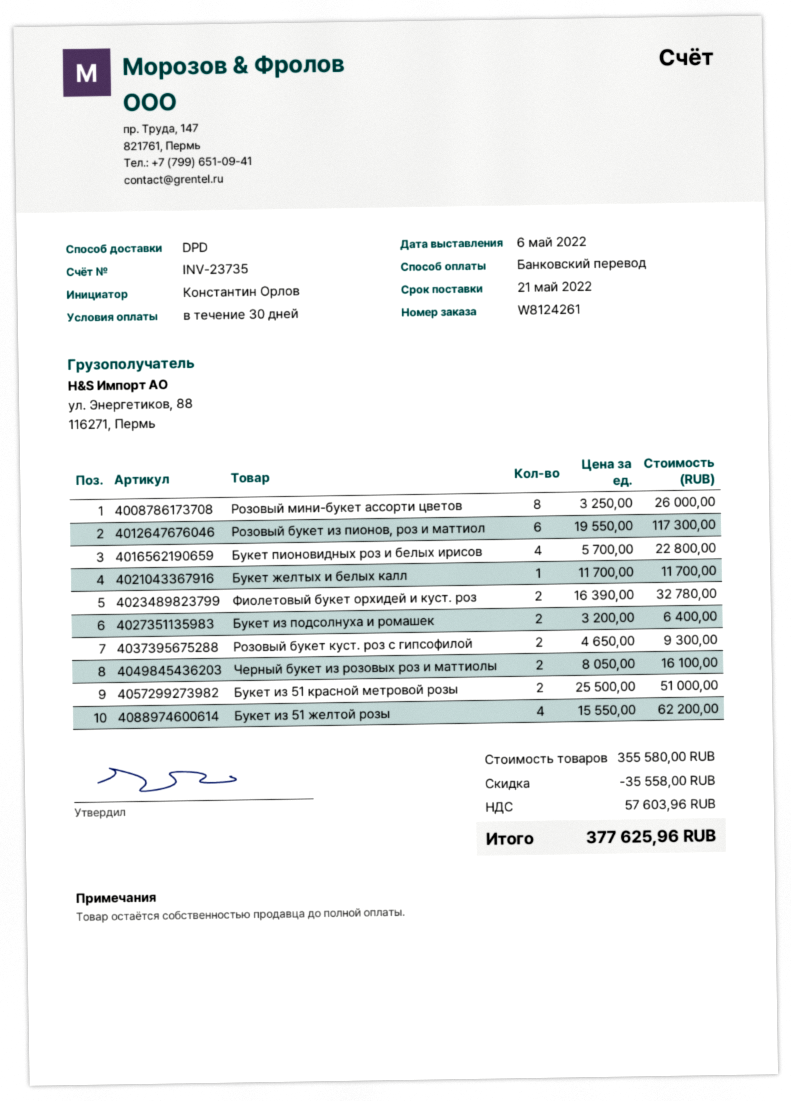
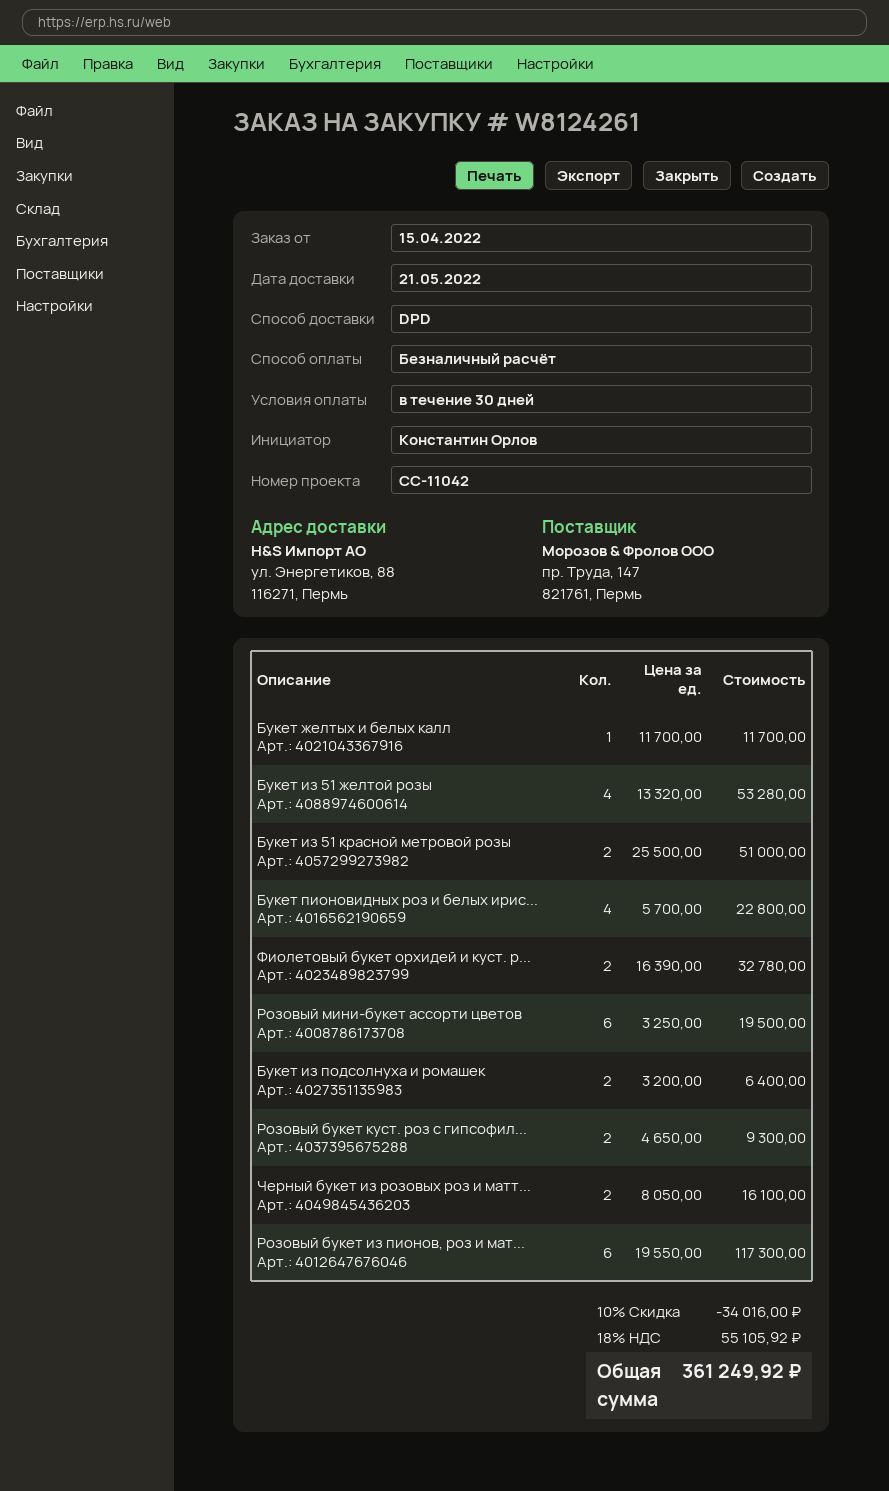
Розовый мини-букет ассорти цветов: 8 x 3250.00 = 26000.00 -> 6 x 3250.00 = 19500.00
Букет из 51 желтой розы: 4 x 15550.00 = 62200.00 -> 4 x 13320.00 = 53280.00
discount: 35558.00 -> 34016.00
tax: 57603.96 -> 55105.92
total: 377625.96 -> 361249.92

